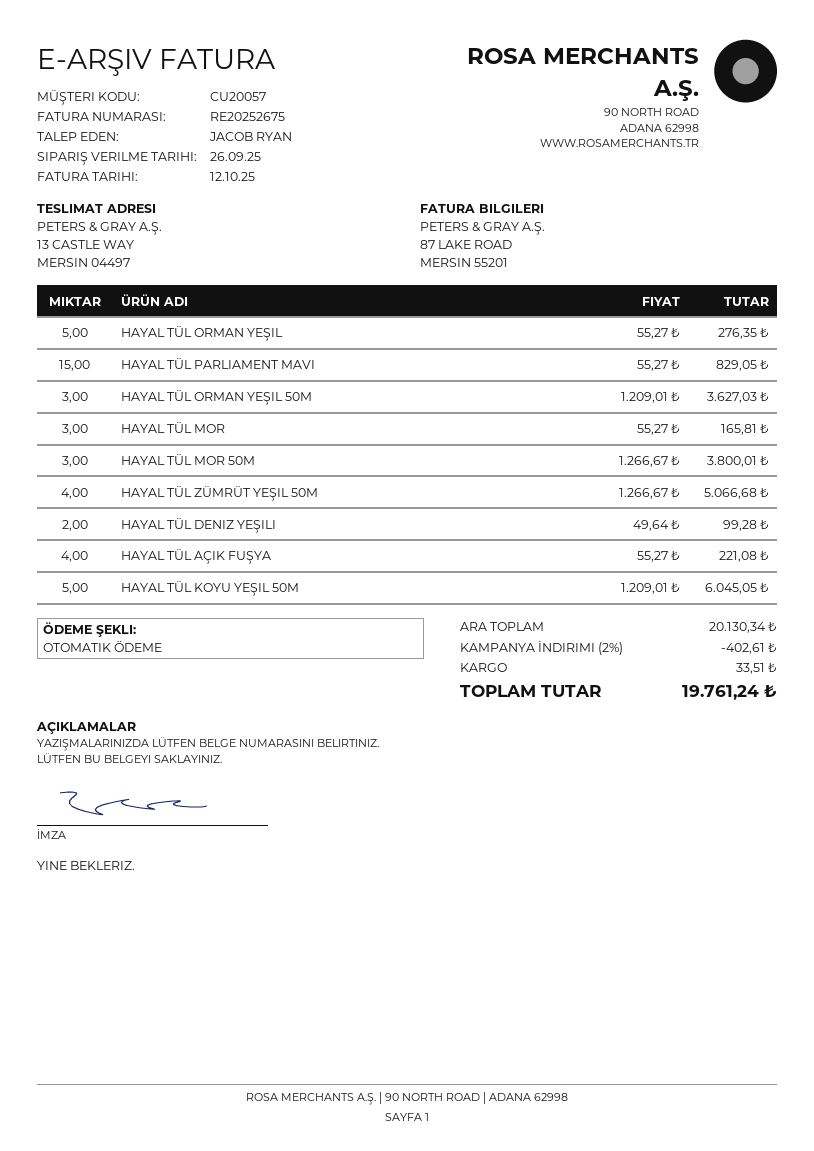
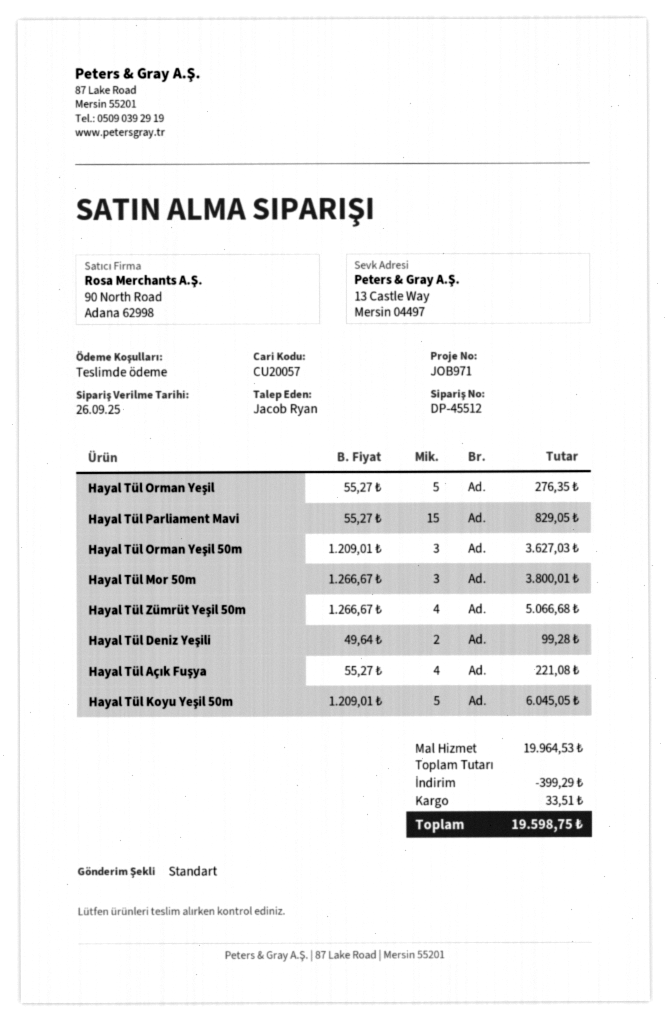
HAYAL TÜL MOR: 3 x 55.27 = 165.81 -> none
subtotal: 20130.34 -> 19964.53
discount: 402.61 -> 399.29
total: 19761.24 -> 19598.75

